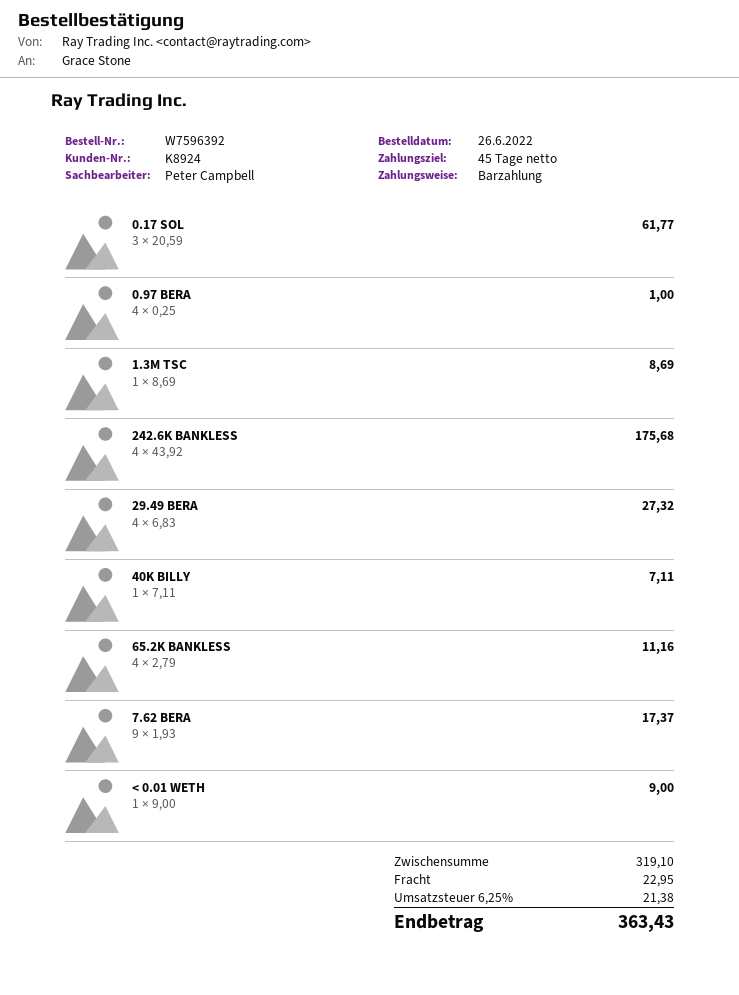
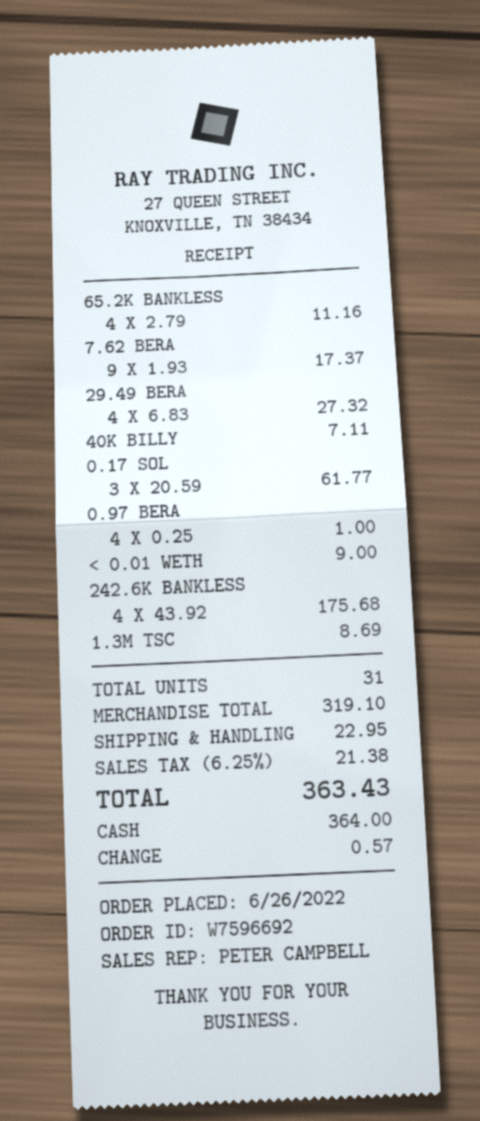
order number: W7596392 -> W7596692

